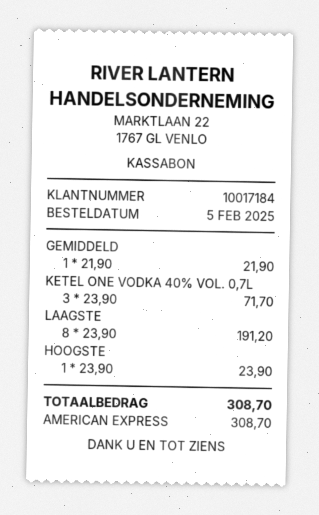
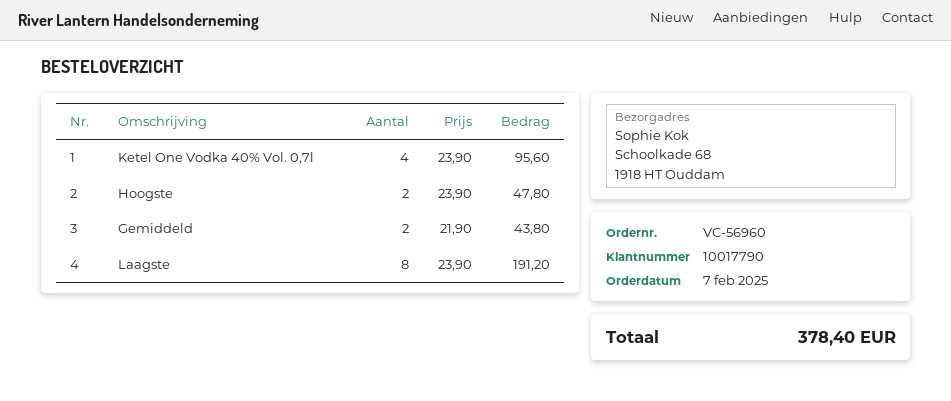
order date: 2025-02-05 -> 2025-02-07
customer number: 10017184 -> 10017790
GEMIDDELD: 1 x 21.90 = 21.90 -> 2 x 21.90 = 43.80
KETEL ONE VODKA 40% VOL. 0,7L: 3 x 23.90 = 71.70 -> 4 x 23.90 = 95.60
HOOGSTE: 1 x 23.90 = 23.90 -> 2 x 23.90 = 47.80
total: 308.70 -> 378.40

